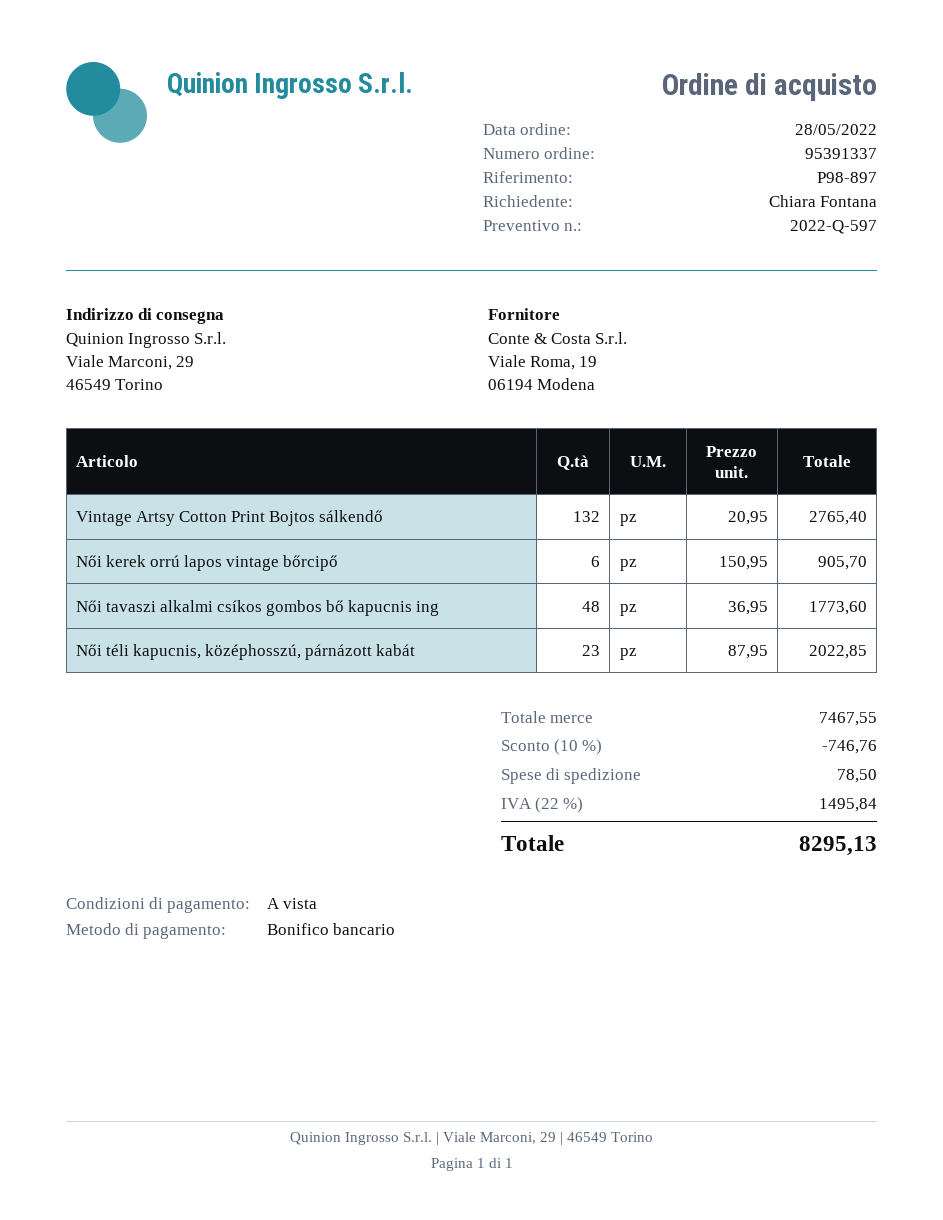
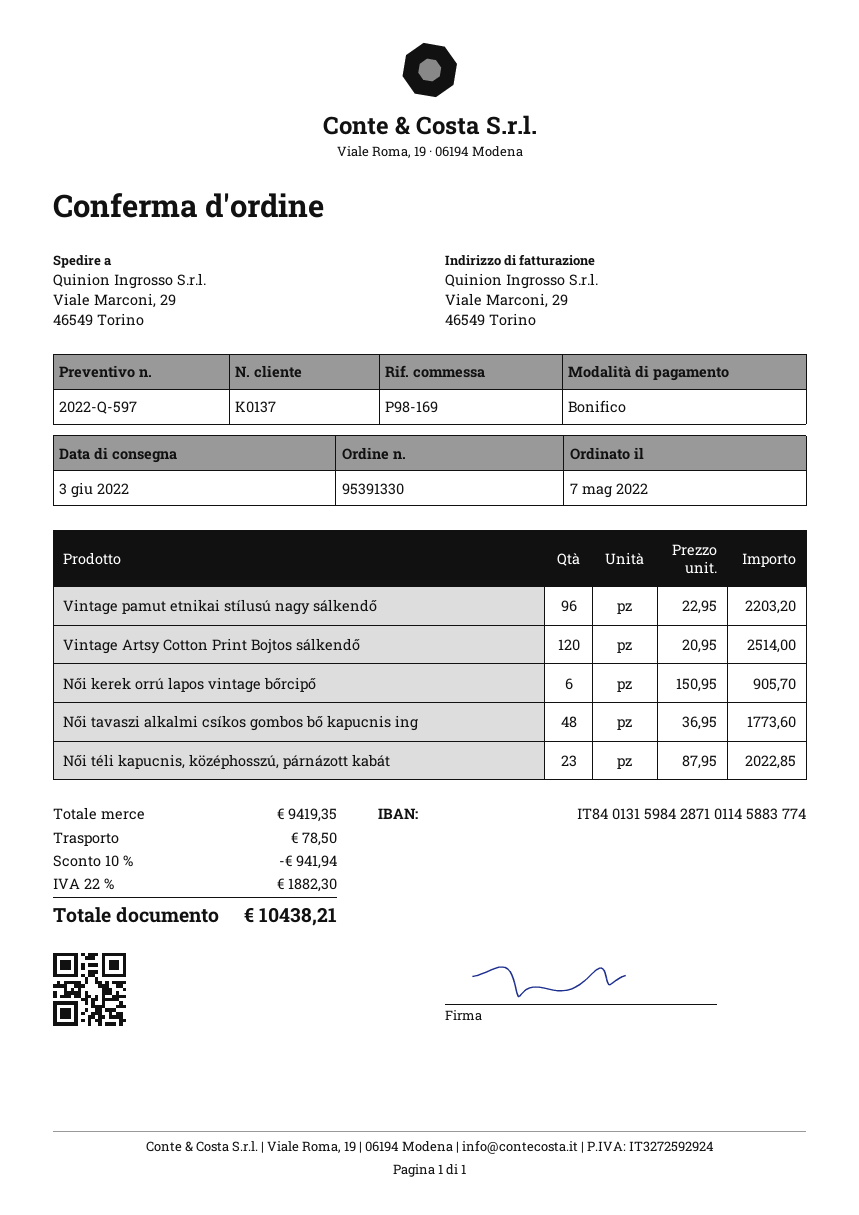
order number: 95391337 -> 95391330
order date: 2022-05-28 -> 2022-05-07
reference: P98-897 -> P98-169
Vintage Artsy Cotton Print Bojtos sálkendő: 132 x 20.95 = 2765.40 -> 120 x 20.95 = 2514.00
Vintage pamut etnikai stílusú nagy sálkendő: none -> 96 x 22.95 = 2203.20
subtotal: 7467.55 -> 9419.35
discount: 10% = 746.76 -> 10% = 941.94
tax: 22% = 1495.84 -> 22% = 1882.30
total: 8295.13 -> 10438.21

